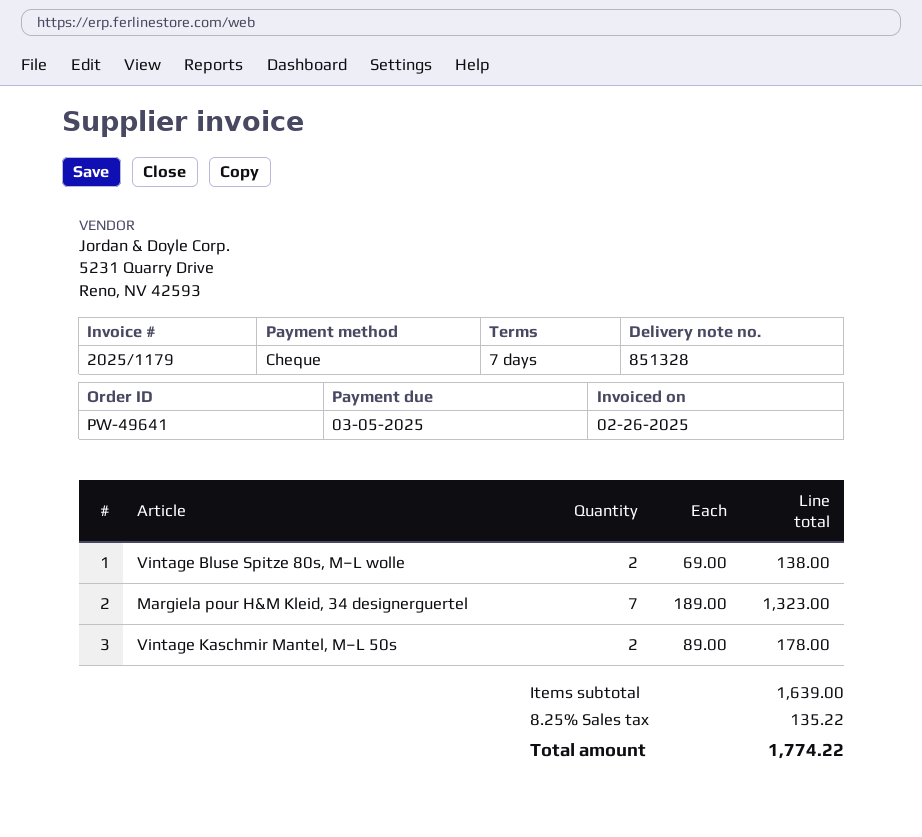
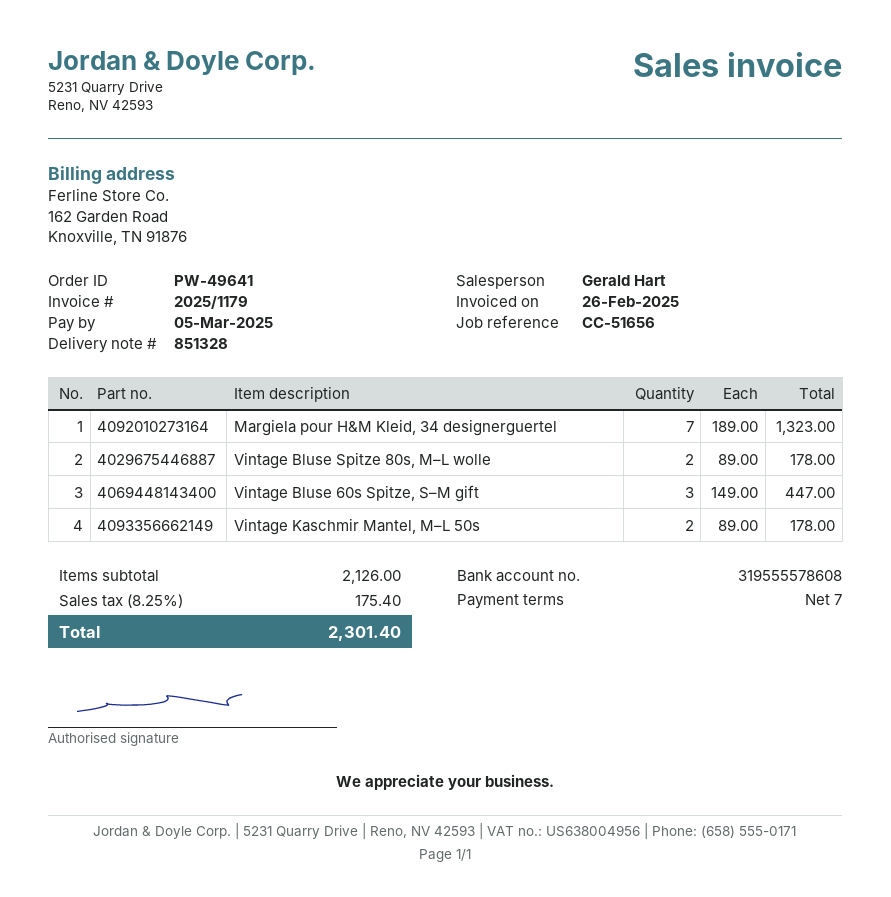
Vintage Bluse Spitze 80s, M–L wolle: 2 x 69.00 = 138.00 -> 2 x 89.00 = 178.00
Vintage Bluse 60s Spitze, S–M gift: none -> 3 x 149.00 = 447.00
subtotal: 1639.00 -> 2126.00
tax: 8.25% = 135.22 -> 8.25% = 175.40
total: 1774.22 -> 2301.40

